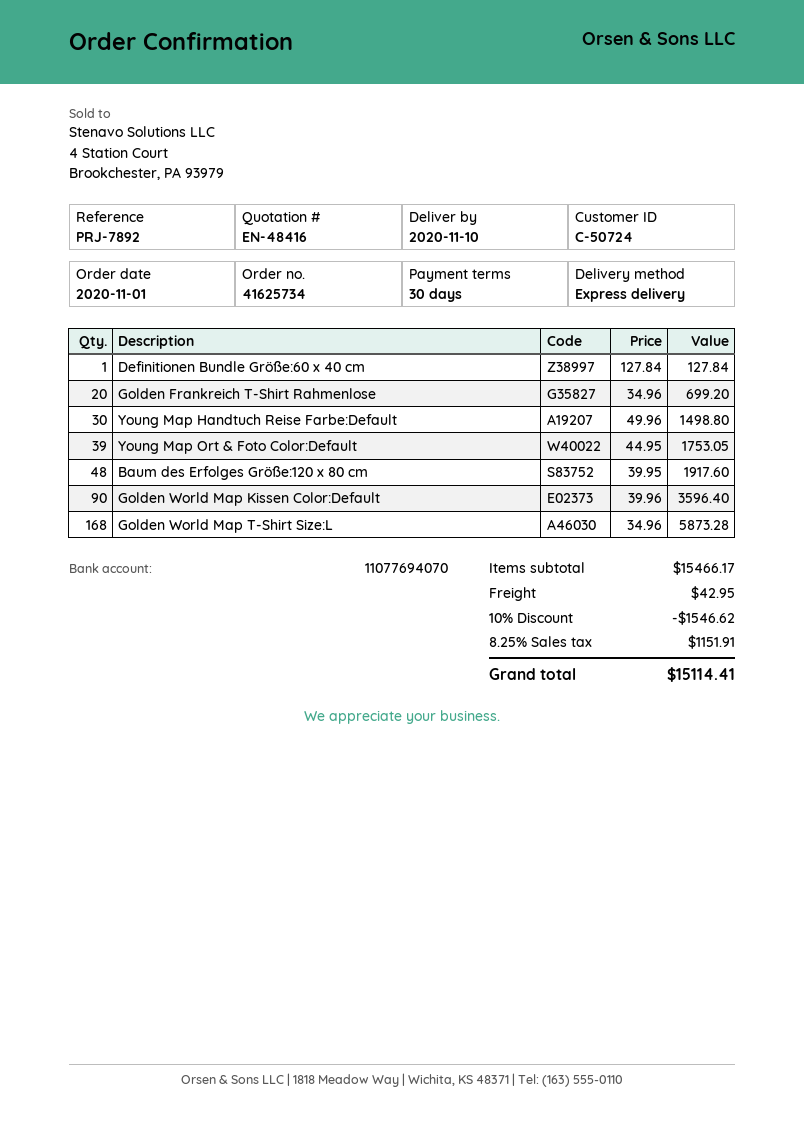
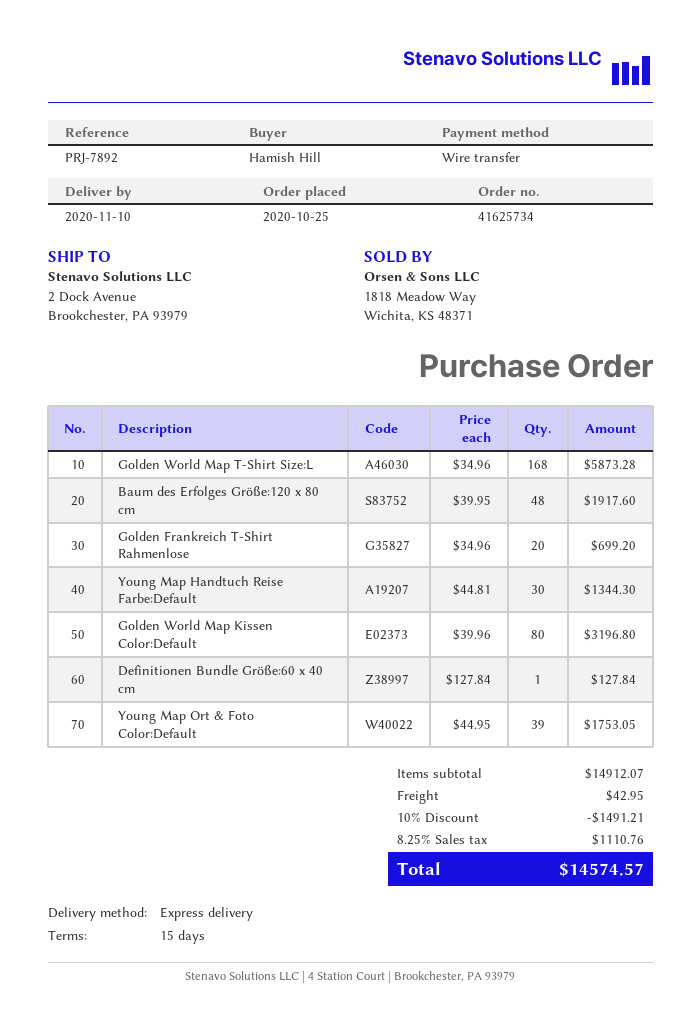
order date: 2020-11-01 -> 2020-10-25
payment terms: 30 days -> 15 days
Young Map Handtuch Reise Farbe:Default: 30 x 49.96 = 1498.80 -> 30 x 44.81 = 1344.30
Golden World Map Kissen Color:Default: 90 x 39.96 = 3596.40 -> 80 x 39.96 = 3196.80
subtotal: 15466.17 -> 14912.07
discount: 10% = 1546.62 -> 10% = 1491.21
tax: 8.25% = 1151.91 -> 8.25% = 1110.76
total: 15114.41 -> 14574.57

